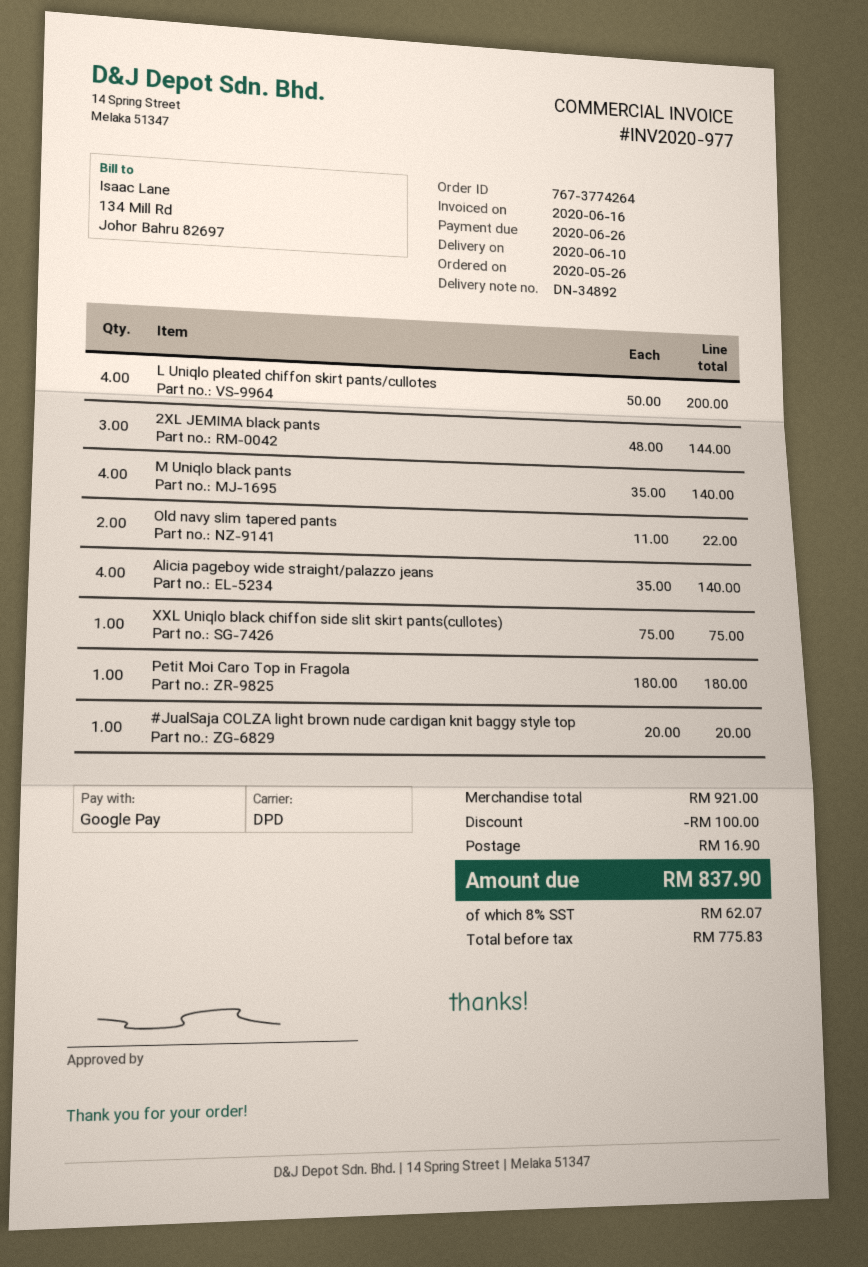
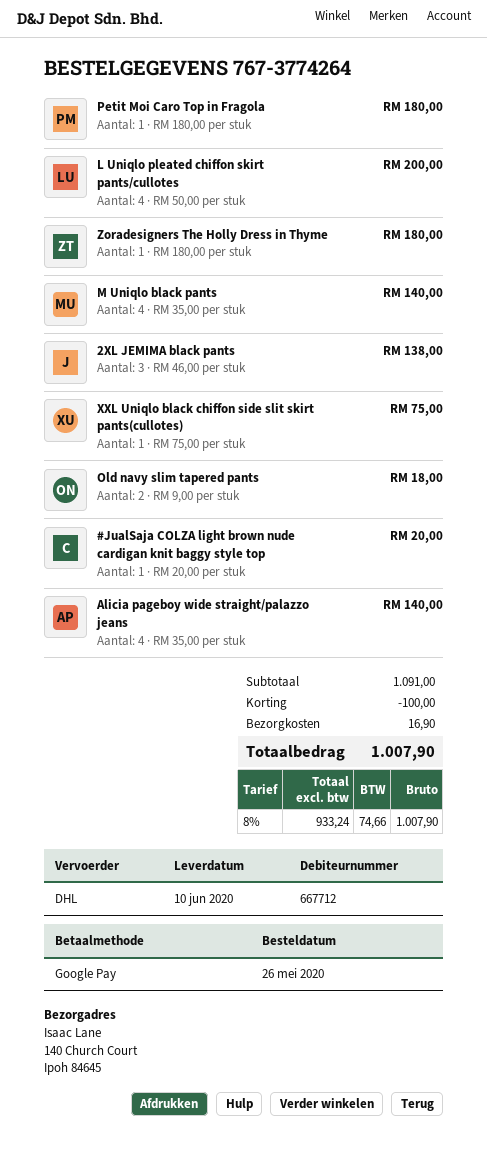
shipping method: DPD -> DHL
2XL JEMIMA black pants: 3 x 48.00 = 144.00 -> 3 x 46.00 = 138.00
Old navy slim tapered pants: 2 x 11.00 = 22.00 -> 2 x 9.00 = 18.00
Zoradesigners The Holly Dress in Thyme: none -> 1 x 180.00 = 180.00
subtotal: 921.00 -> 1091.00
net: 775.83 -> 933.24
tax: 8% = 62.07 -> 8% = 74.66
total: 837.90 -> 1007.90

